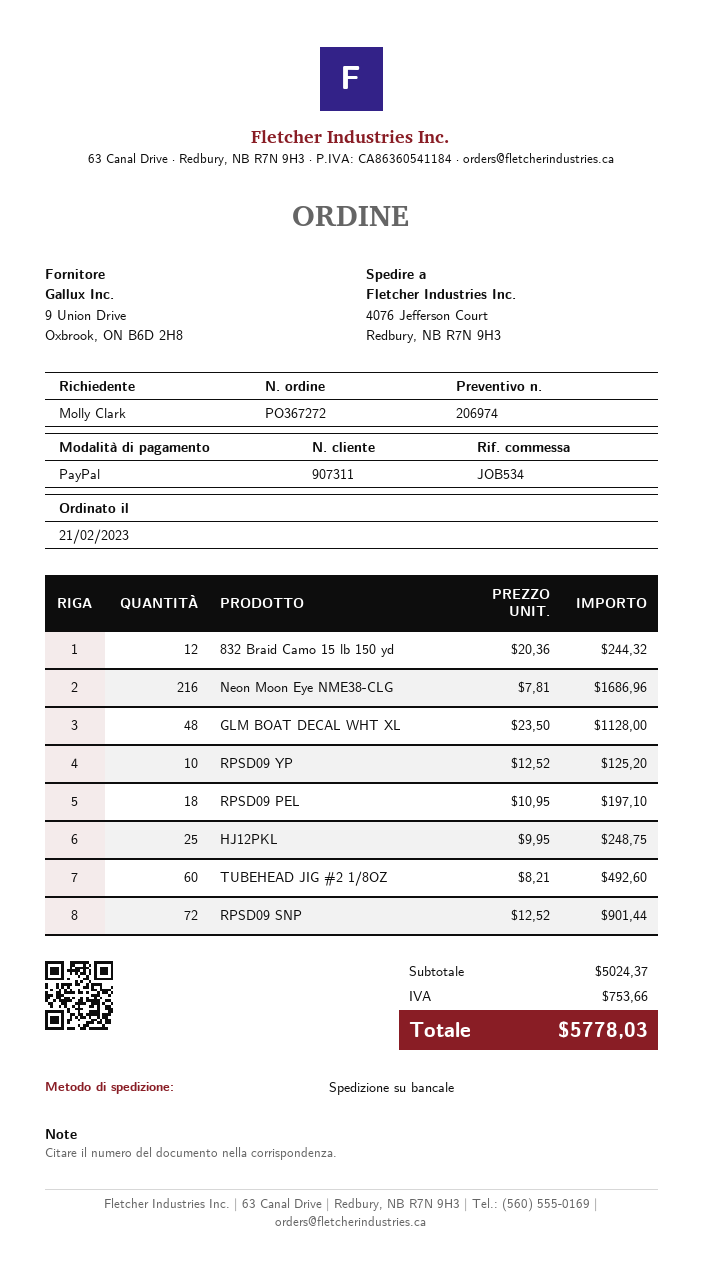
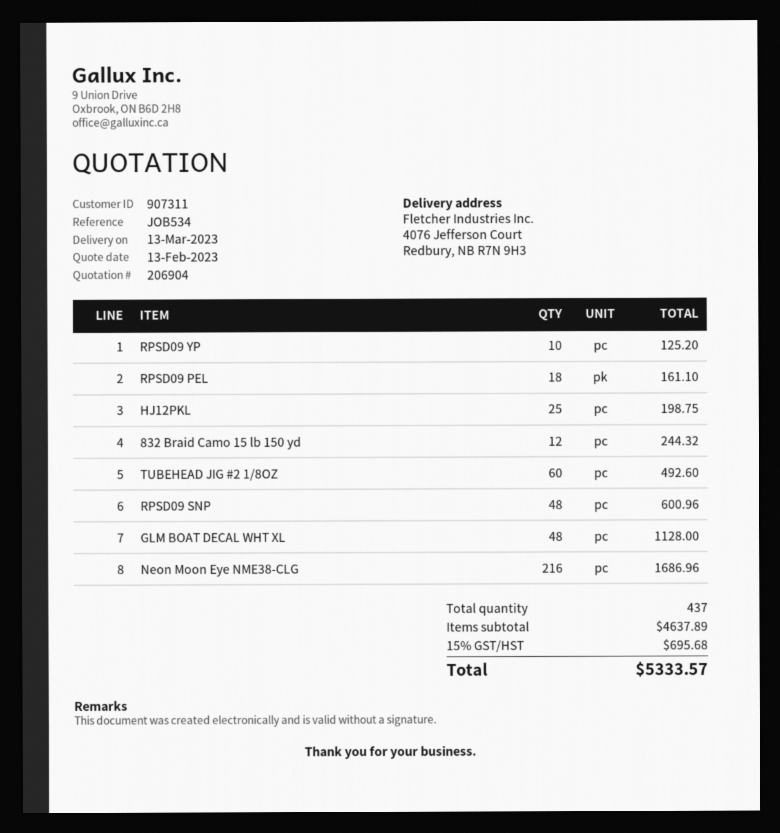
quote number: 206974 -> 206904
RPSD09 PEL: 18 for 197.10 -> 18 for 161.10
HJ12PKL: 25 for 248.75 -> 25 for 198.75
RPSD09 SNP: 72 for 901.44 -> 48 for 600.96
subtotal: 5024.37 -> 4637.89
tax: 753.66 -> 695.68
total: 5778.03 -> 5333.57

